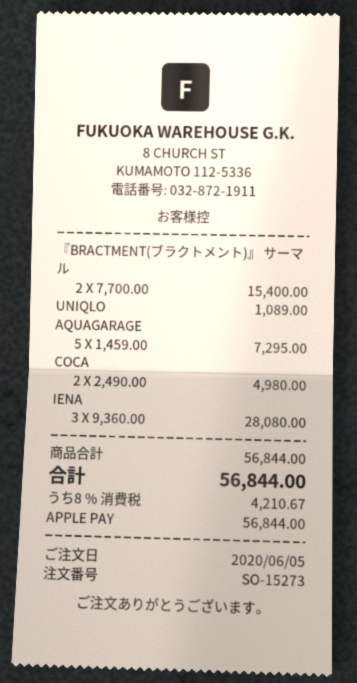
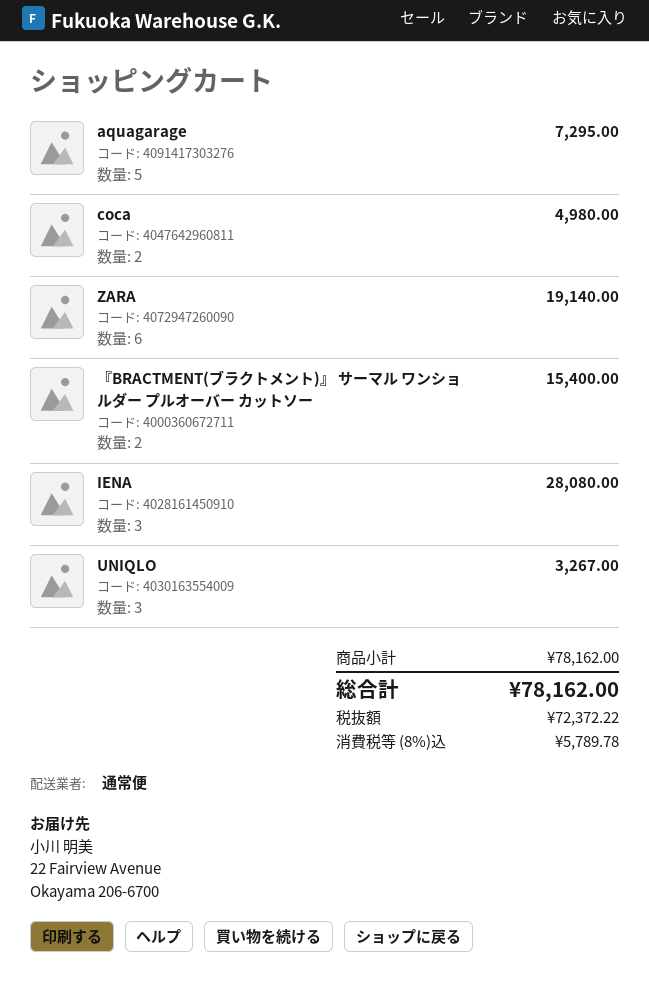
UNIQLO: 1 for 1089.00 -> 3 for 3267.00
ZARA: none -> 6 for 19140.00
subtotal: 56844.00 -> 78162.00
tax: 8% = 4210.67 -> 8% = 5789.78
total: 56844.00 -> 78162.00

